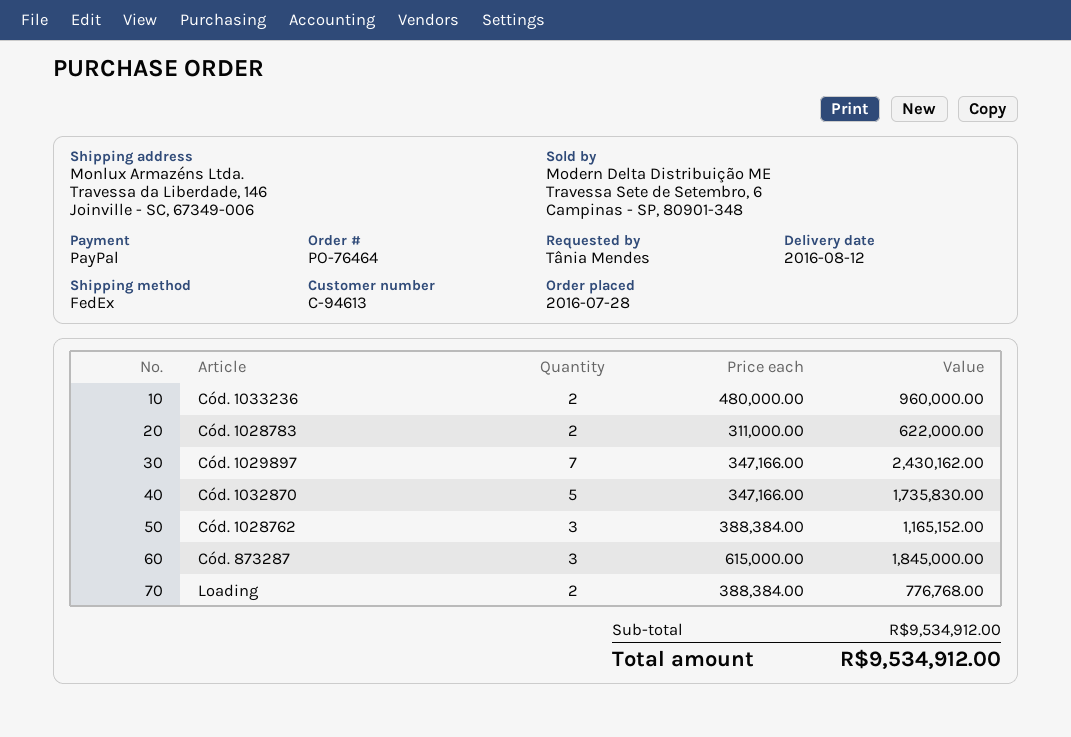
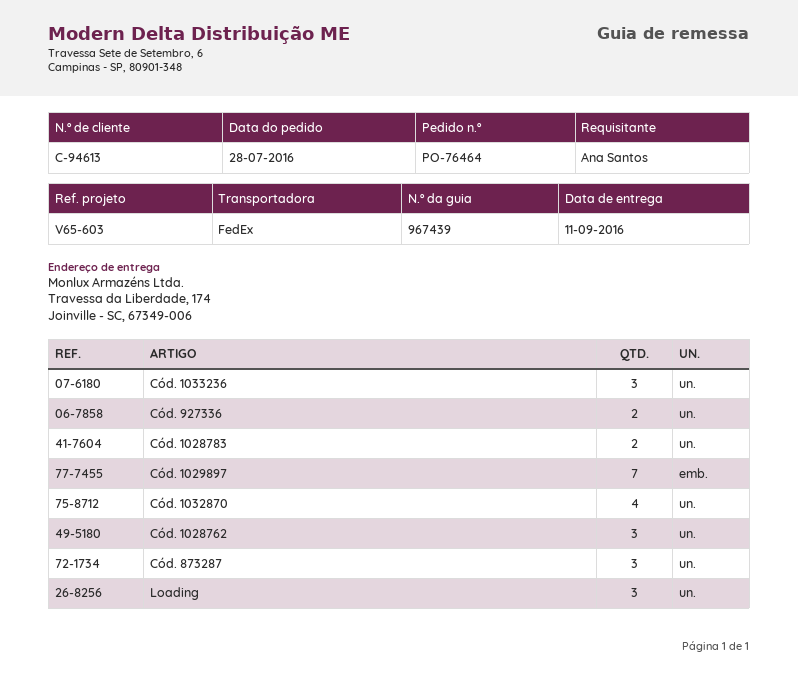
delivery date: 2016-08-12 -> 2016-09-11
ordered by: Tânia Mendes -> Ana Santos
ship to: Travessa da Liberdade, 146, Joinville - SC, 67349-006 -> Travessa da Liberdade, 174, Joinville - SC, 67349-006
Cód. 1033236: 2 -> 3
Cód. 1032870: 5 -> 4
Loading: 2 -> 3
Cód. 927336: none -> 2

